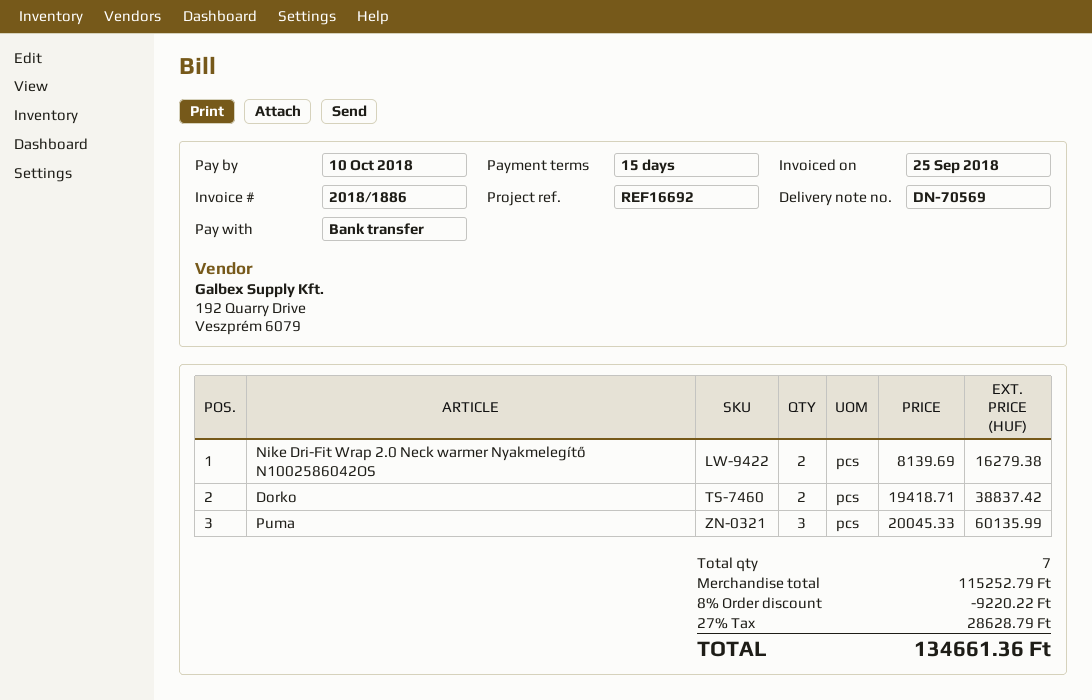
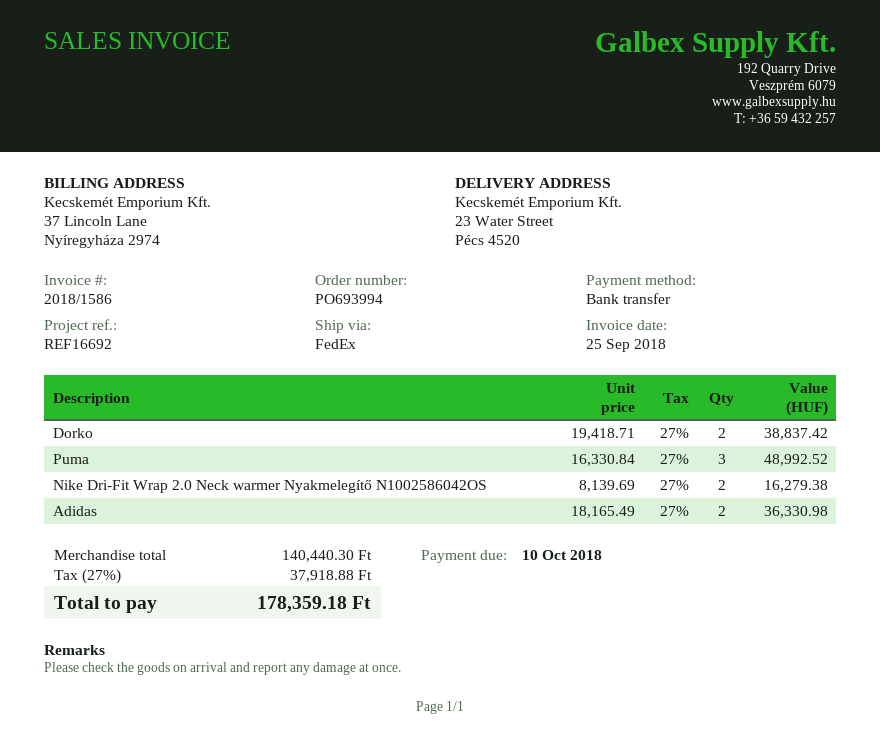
invoice number: 2018/1886 -> 2018/1586
Puma: 3 x 20045.33 = 60135.99 -> 3 x 16330.84 = 48992.52
Adidas: none -> 2 x 18165.49 = 36330.98
subtotal: 115252.79 -> 140440.30
discount: 8% = 9220.22 -> none
tax: 27% = 28628.79 -> 27% = 37918.88
total: 134661.36 -> 178359.18

